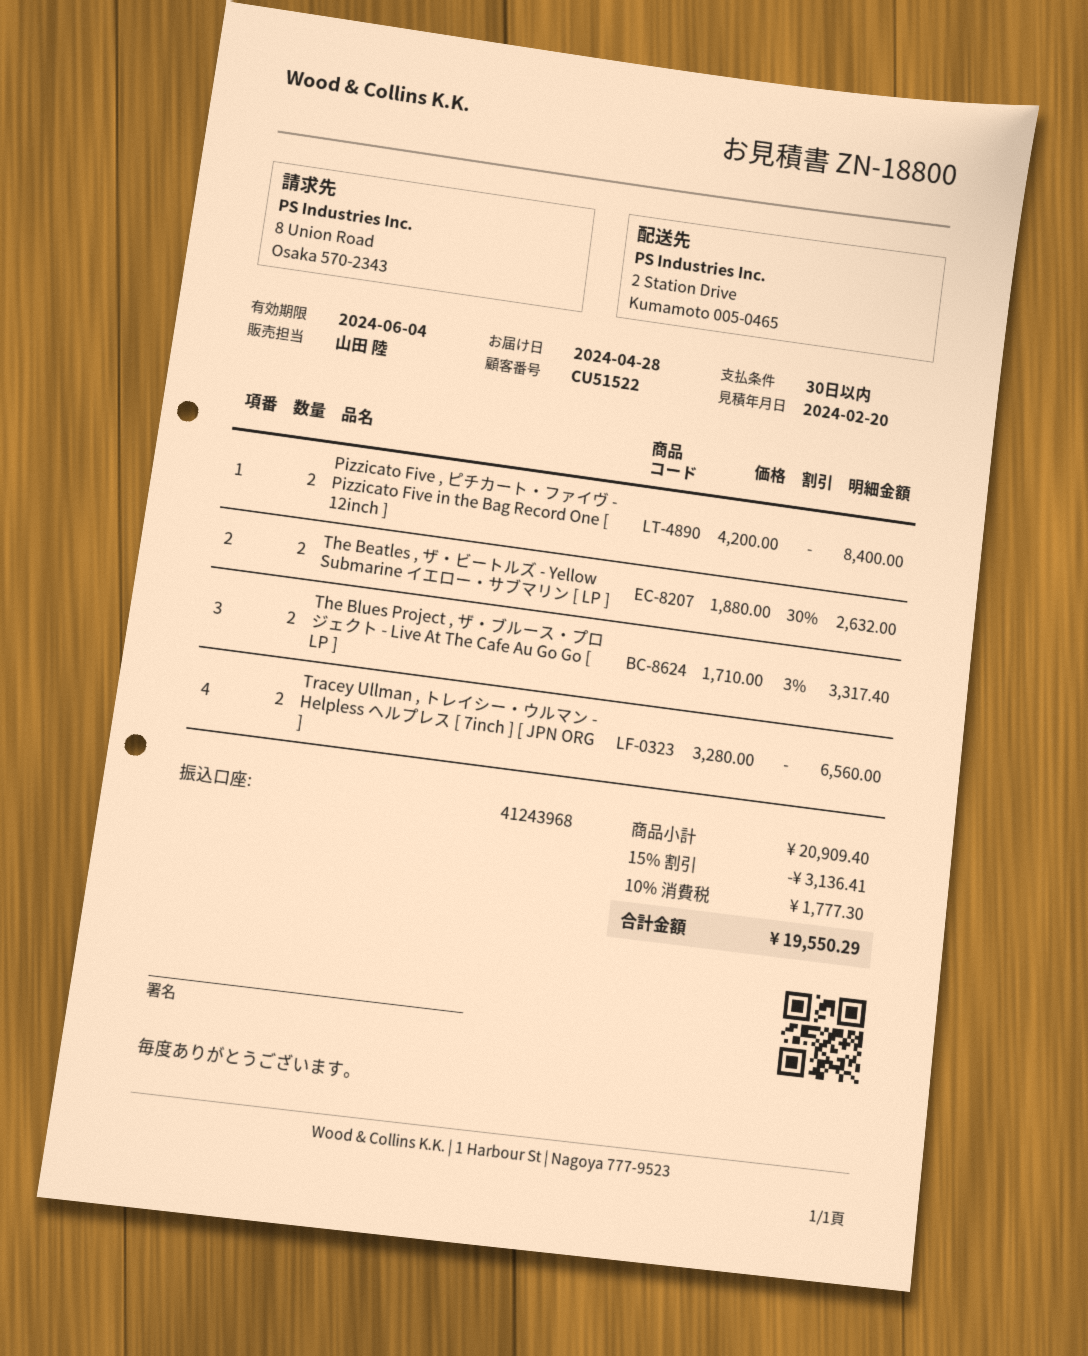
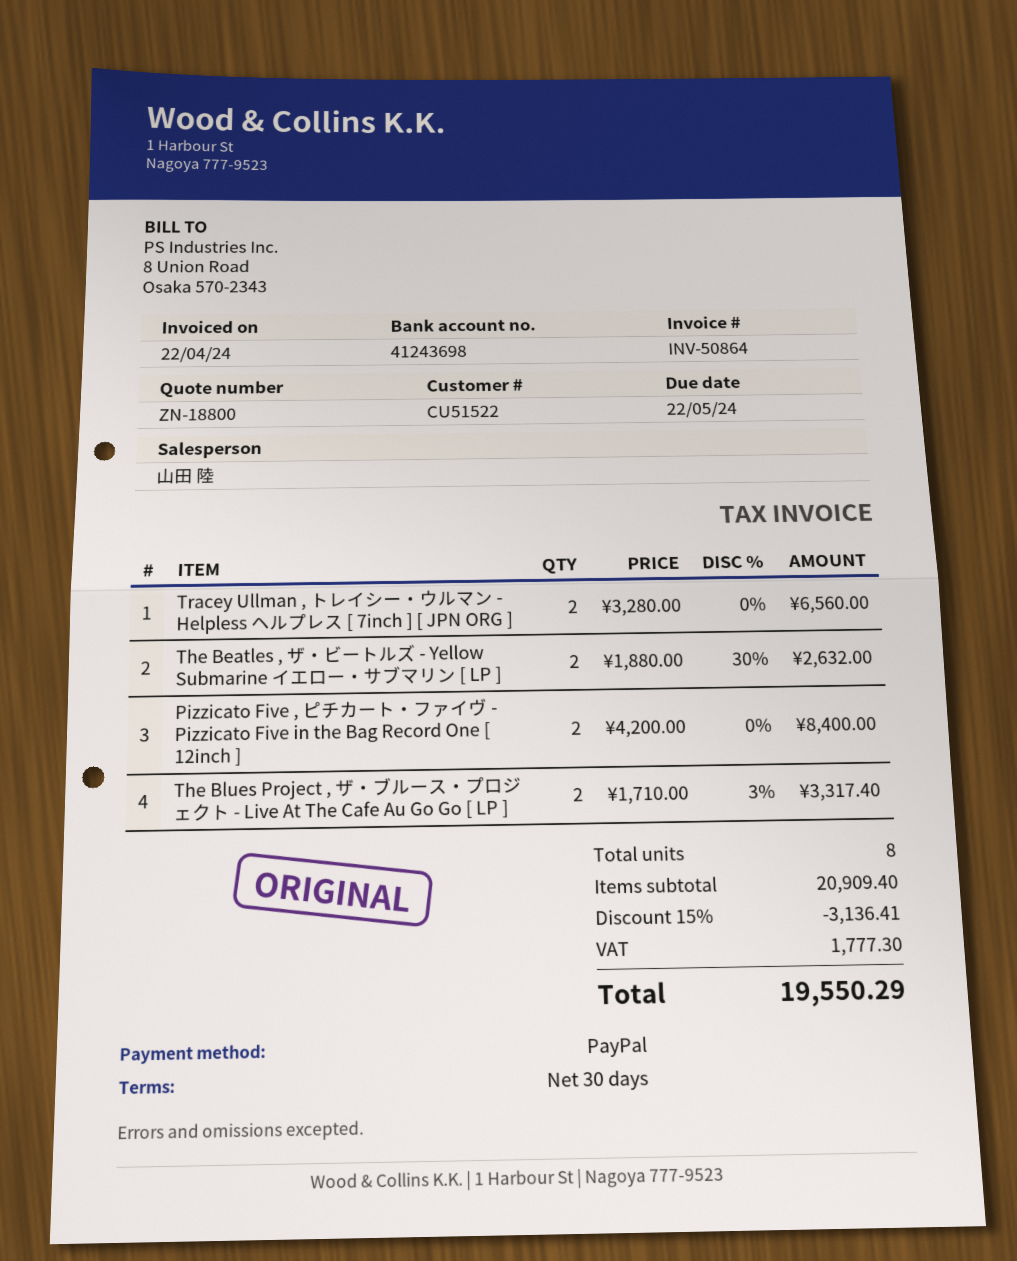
bank account: 41243968 -> 41243698

